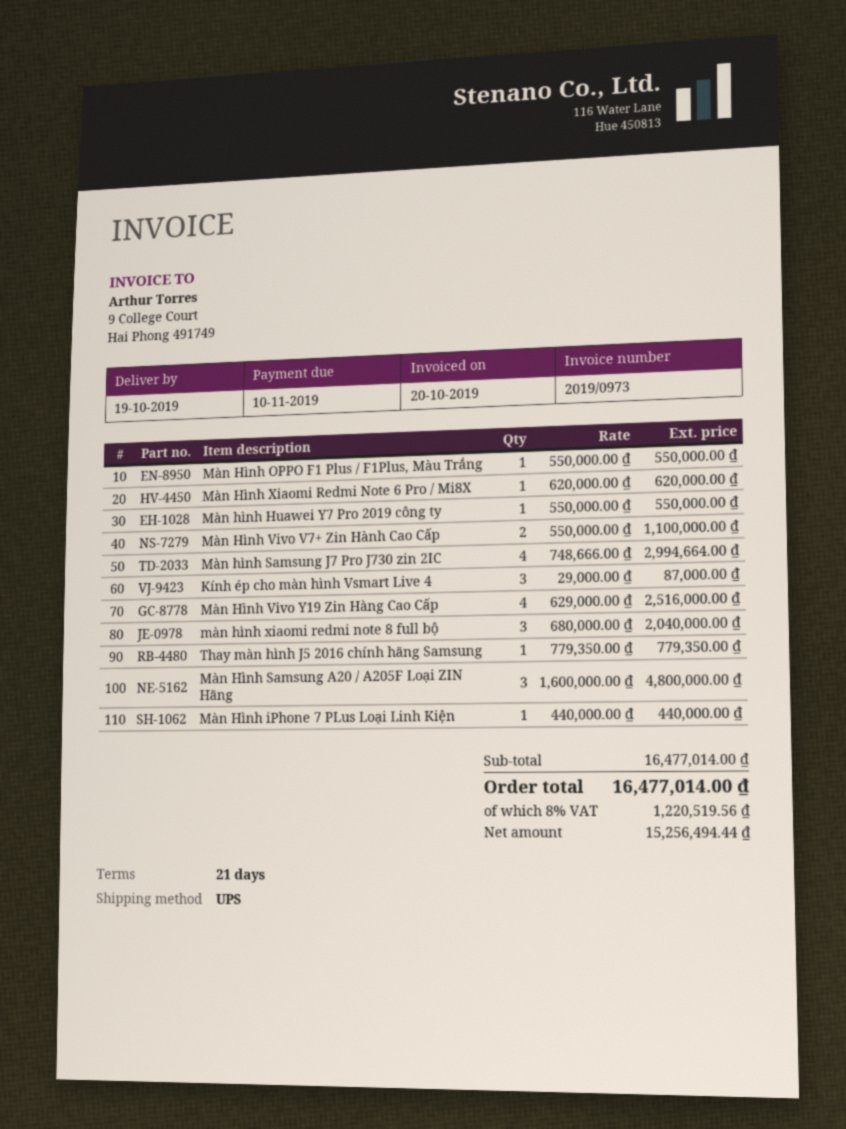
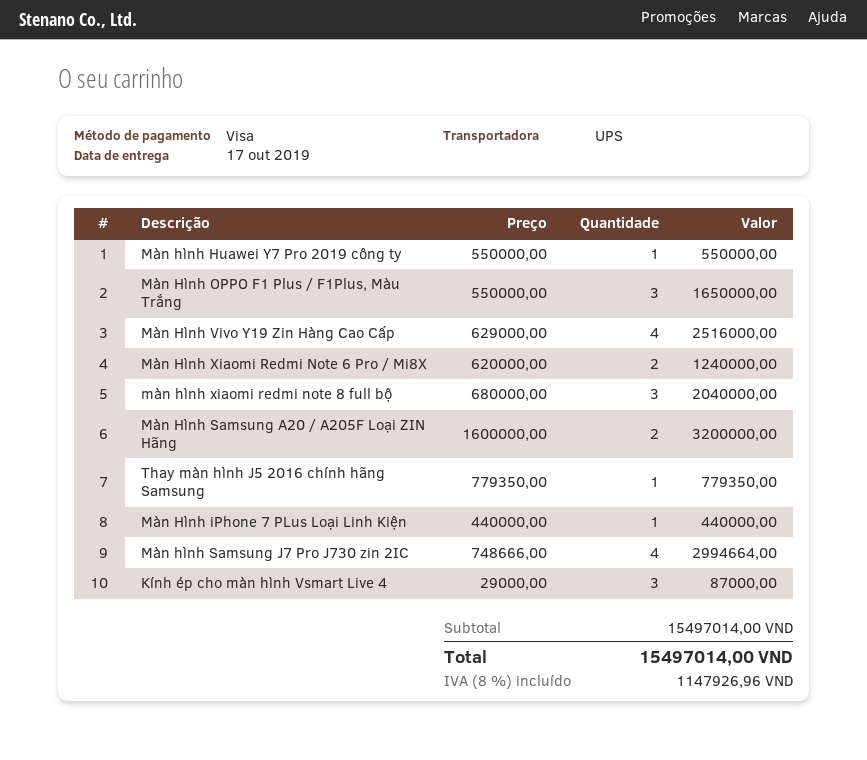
delivery date: 2019-10-19 -> 2019-10-17
Màn Hình OPPO F1 Plus / F1Plus, Màu Trắng: 1 x 550000.00 = 550000.00 -> 3 x 550000.00 = 1650000.00
Màn Hình Xiaomi Redmi Note 6 Pro / Mi8X: 1 x 620000.00 = 620000.00 -> 2 x 620000.00 = 1240000.00
Màn Hình Vivo V7+ Zin Hành Cao Cấp: 2 x 550000.00 = 1100000.00 -> none
Màn Hình Samsung A20 / A205F Loại ZIN Hãng: 3 x 1600000.00 = 4800000.00 -> 2 x 1600000.00 = 3200000.00
subtotal: 16477014.00 -> 15497014.00
tax: 8% = 1220519.56 -> 8% = 1147926.96
total: 16477014.00 -> 15497014.00

